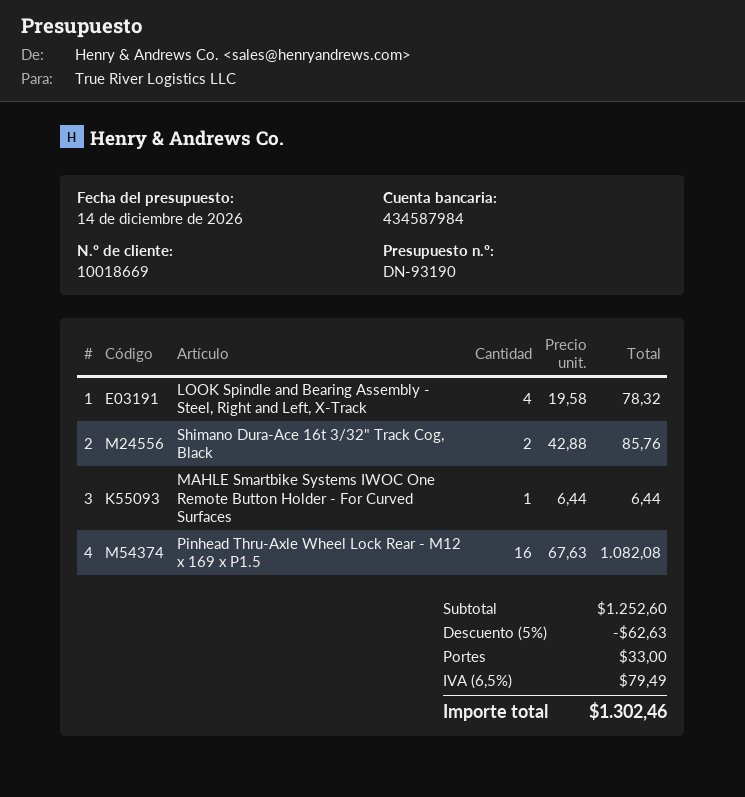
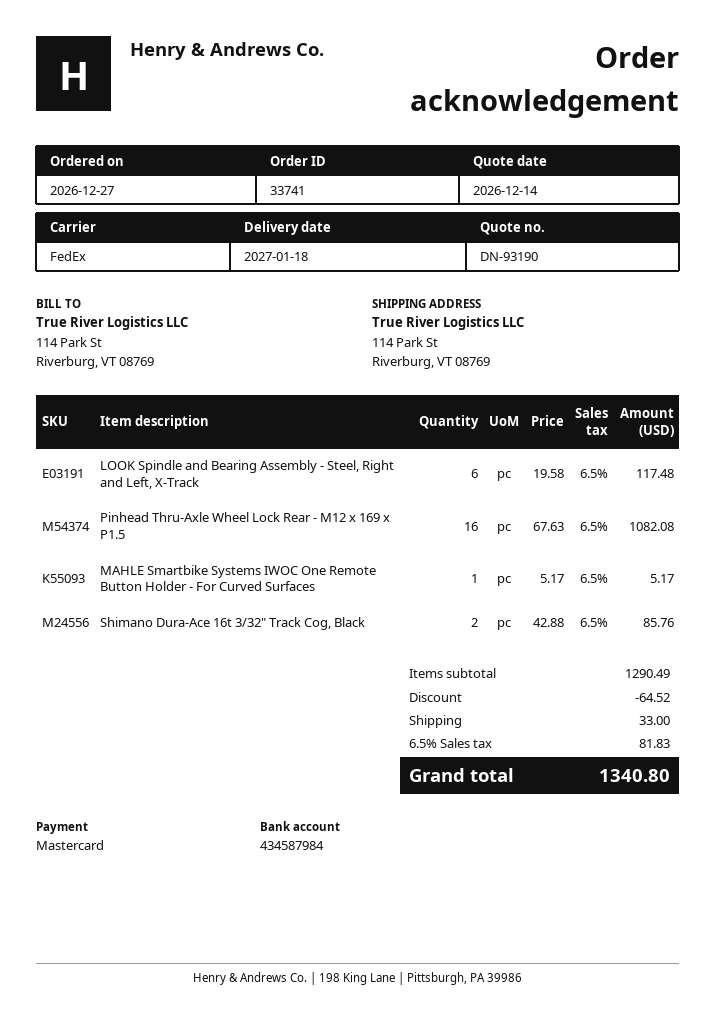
LOOK Spindle and Bearing Assembly - Steel, Right and Left, X-Track: 4 x 19.58 = 78.32 -> 6 x 19.58 = 117.48
MAHLE Smartbike Systems IWOC One Remote Button Holder - For Curved Surfaces: 1 x 6.44 = 6.44 -> 1 x 5.17 = 5.17
subtotal: 1252.60 -> 1290.49
discount: 62.63 -> 64.52
tax: 6.5% = 79.49 -> 6.5% = 81.83
total: 1302.46 -> 1340.80

